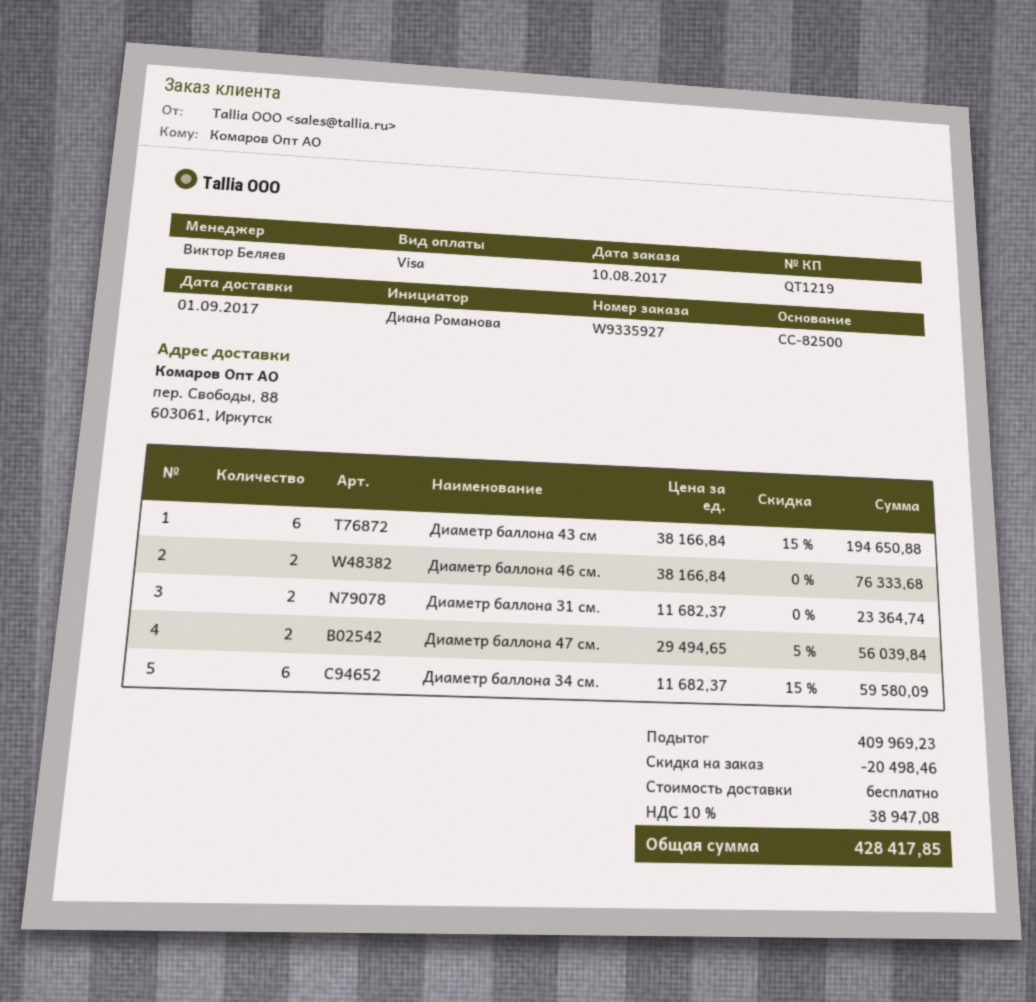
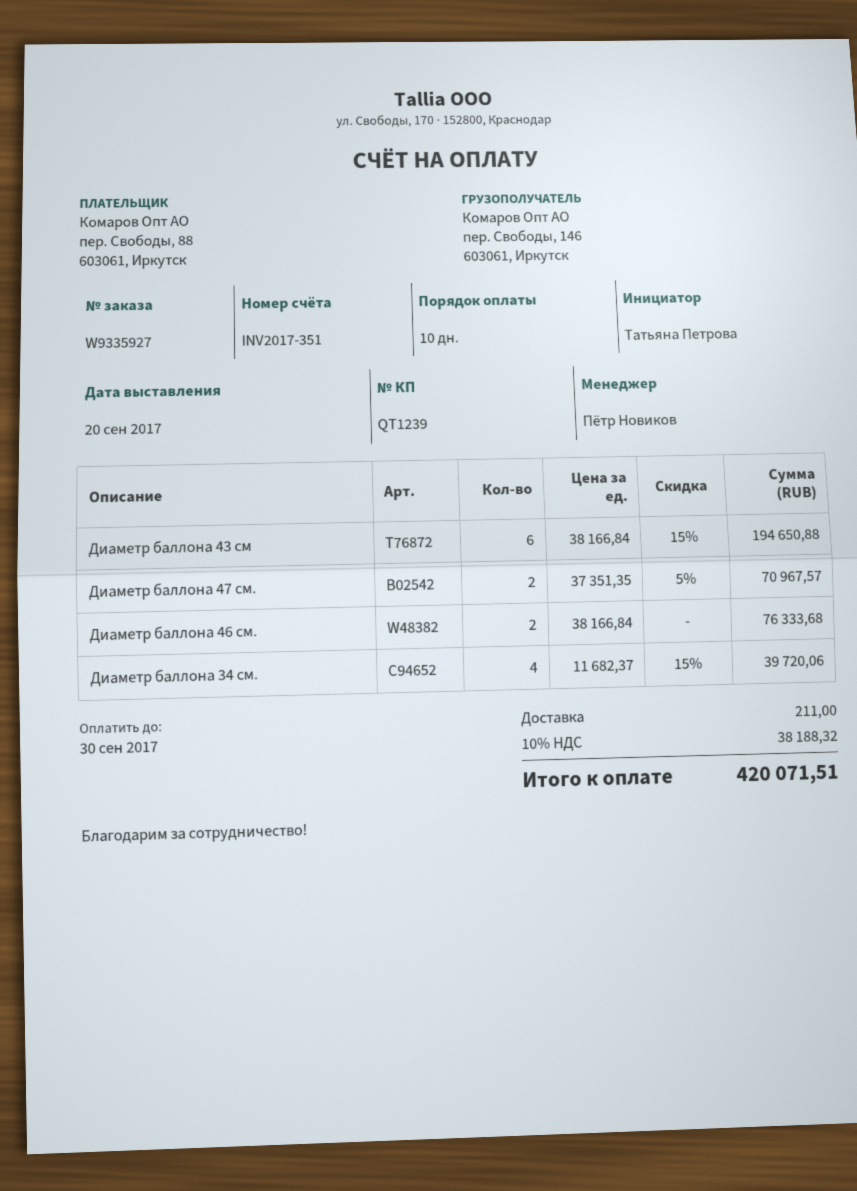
quote number: QT1219 -> QT1239
ordered by: Диана Романова -> Татьяна Петрова
sales rep: Виктор Беляев -> Пётр Новиков
ship to: пер. Свободы, 88, 603061, Иркутск -> пер. Свободы, 146, 603061, Иркутск
Диаметр баллона 31 см.: 2 x 11682.37 = 23364.74 -> none
Диаметр баллона 47 см.: 2 x 29494.65 - 5% = 56039.84 -> 2 x 37351.35 - 5% = 70967.57
Диаметр баллона 34 см.: 6 x 11682.37 - 15% = 59580.09 -> 4 x 11682.37 - 15% = 39720.06
discount: 20498.46 -> none
shipping: 0.00 -> 211.00
tax: 10% = 38947.08 -> 10% = 38188.32
total: 428417.85 -> 420071.51

